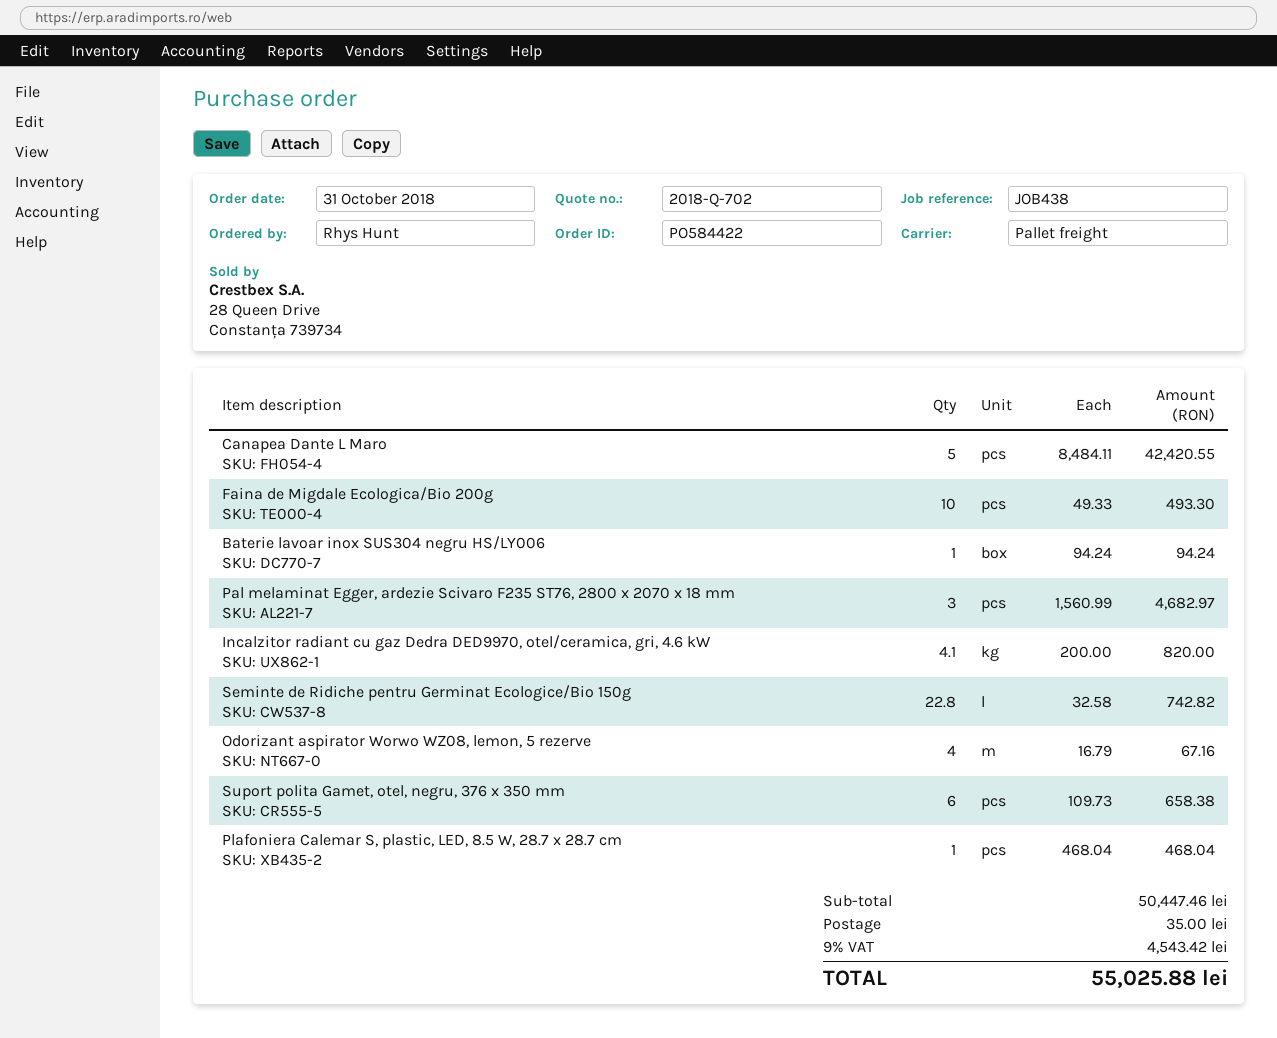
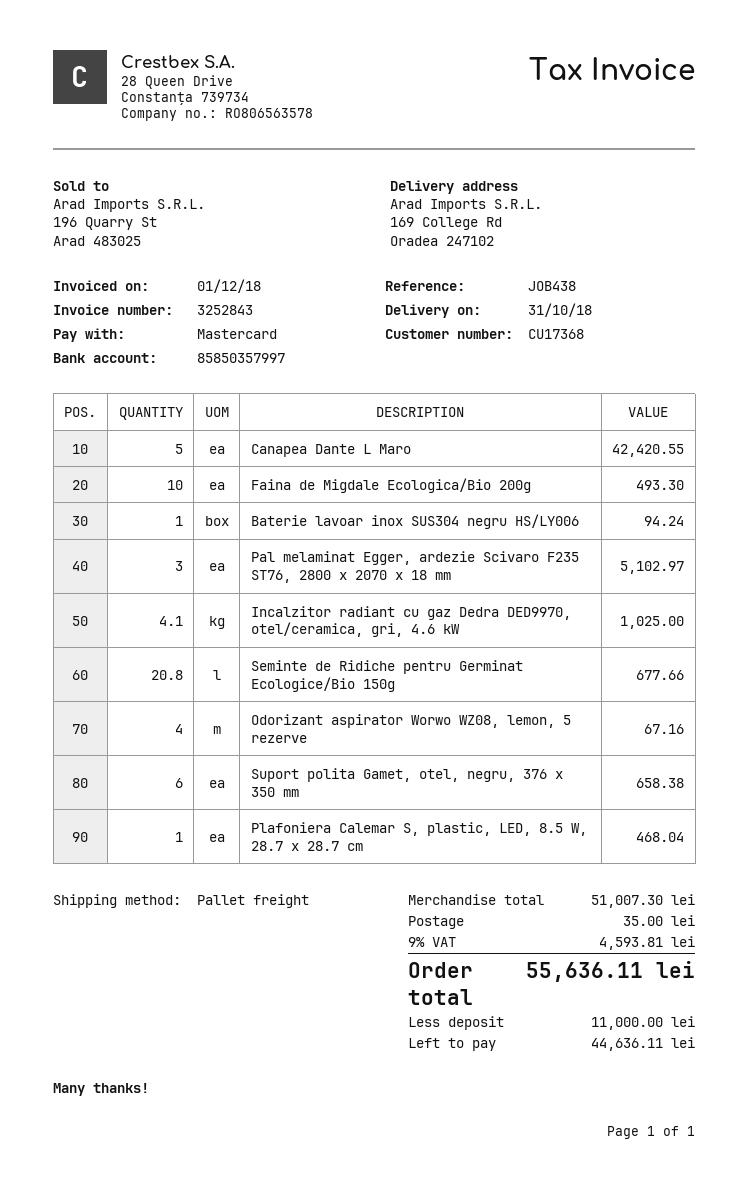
Pal melaminat Egger, ardezie Scivaro F235 ST76, 2800 x 2070 x 18 mm: 3 for 4682.97 -> 3 for 5102.97
Incalzitor radiant cu gaz Dedra DED9970, otel/ceramica, gri, 4.6 kW: 4.1 for 820.00 -> 4.1 for 1025.00
Seminte de Ridiche pentru Germinat Ecologice/Bio 150g: 22.8 for 742.82 -> 20.8 for 677.66
subtotal: 50447.46 -> 51007.30
tax: 9% = 4543.42 -> 9% = 4593.81
total: 55025.88 -> 55636.11

